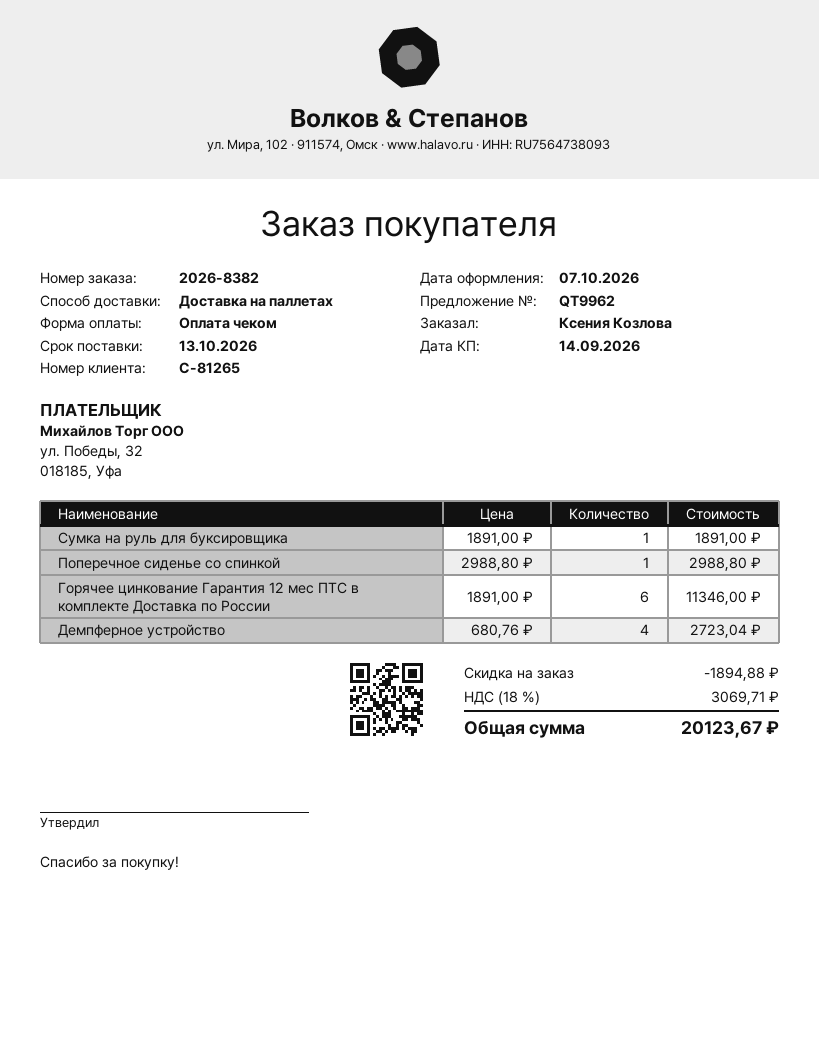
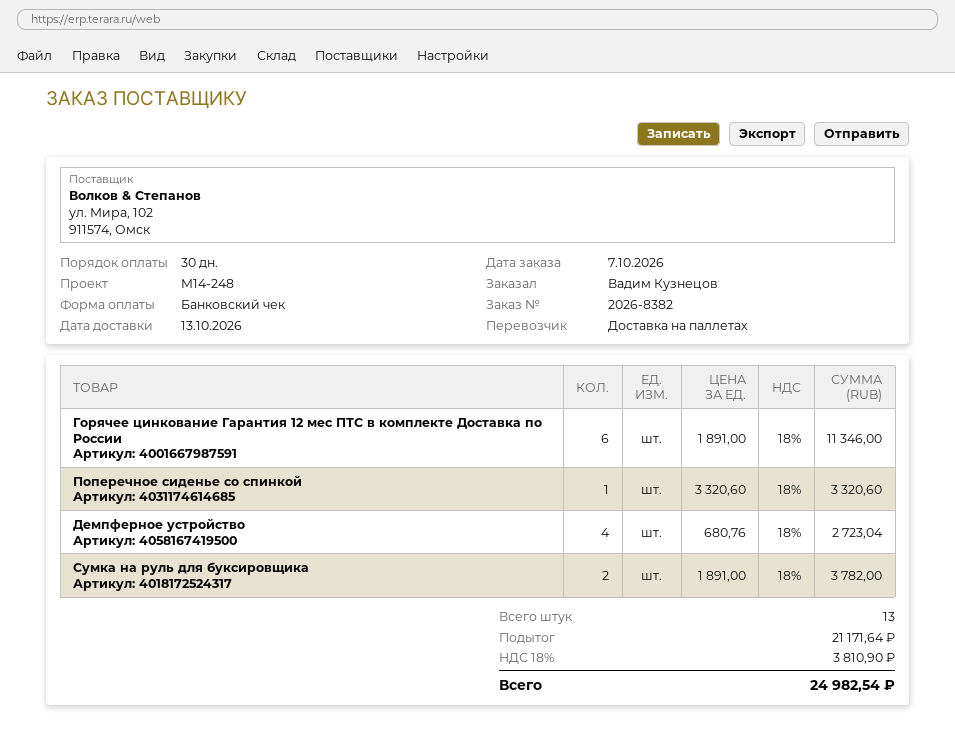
ordered by: Ксения Козлова -> Вадим Кузнецов
Сумка на руль для буксировщика: 1 x 1891.00 = 1891.00 -> 2 x 1891.00 = 3782.00
Поперечное сиденье со спинкой: 1 x 2988.80 = 2988.80 -> 1 x 3320.60 = 3320.60
discount: 1894.88 -> none
tax: 18% = 3069.71 -> 18% = 3810.90
total: 20123.67 -> 24982.54

